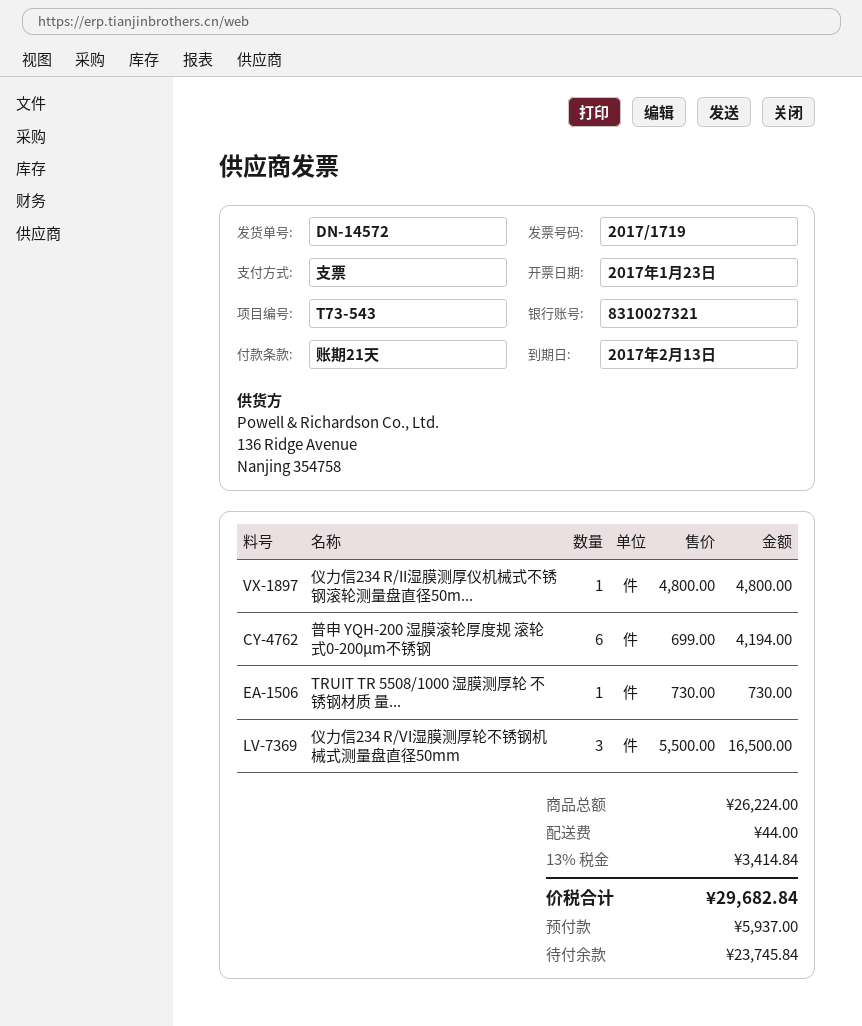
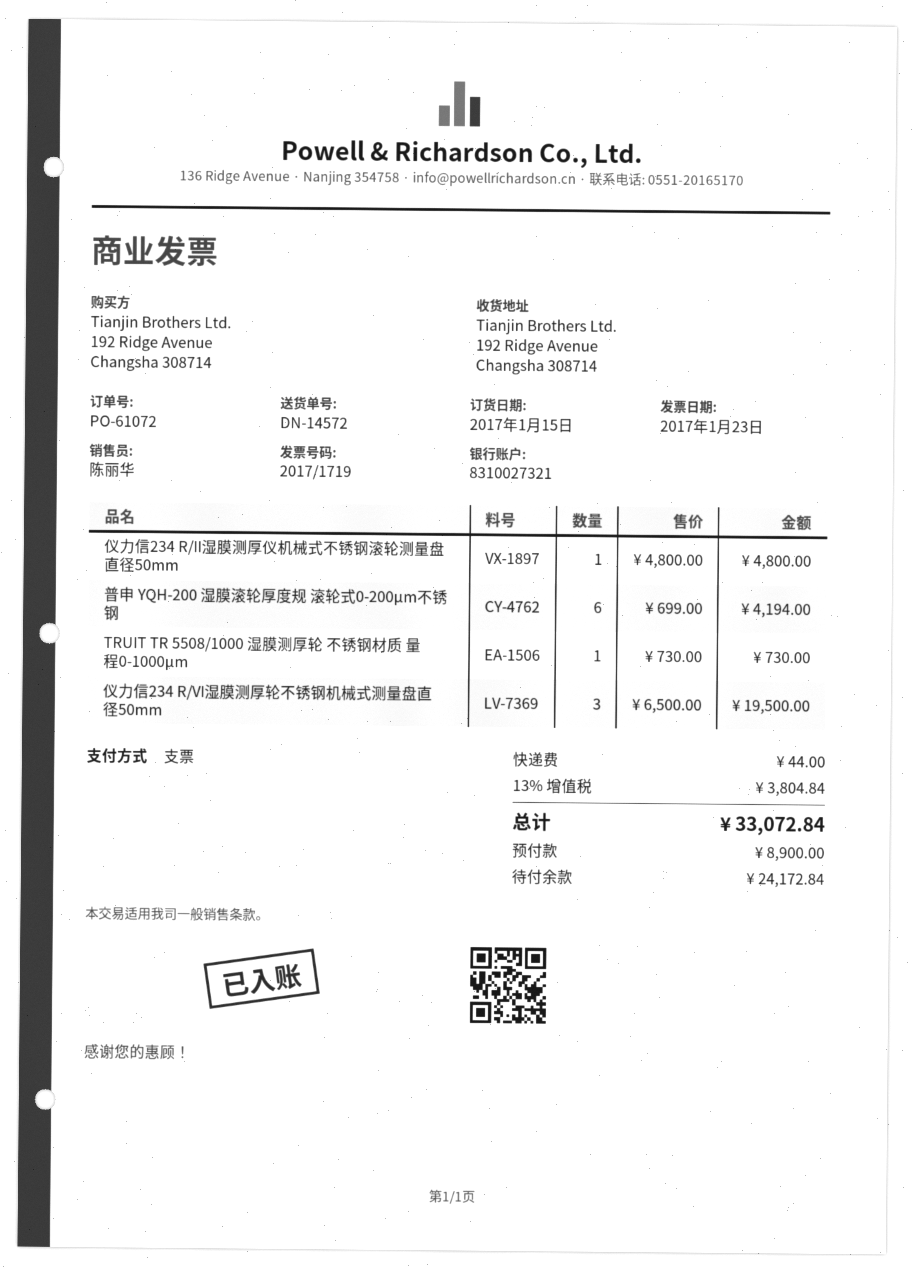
仪力信234 R/VI湿膜测厚轮不锈钢机械式测量盘直径50mm: 3 x 5500.00 = 16500.00 -> 3 x 6500.00 = 19500.00
tax: 13% = 3414.84 -> 13% = 3804.84
total: 29682.84 -> 33072.84
deposit: 5937.00 -> 8900.00
balance: 23745.84 -> 24172.84

